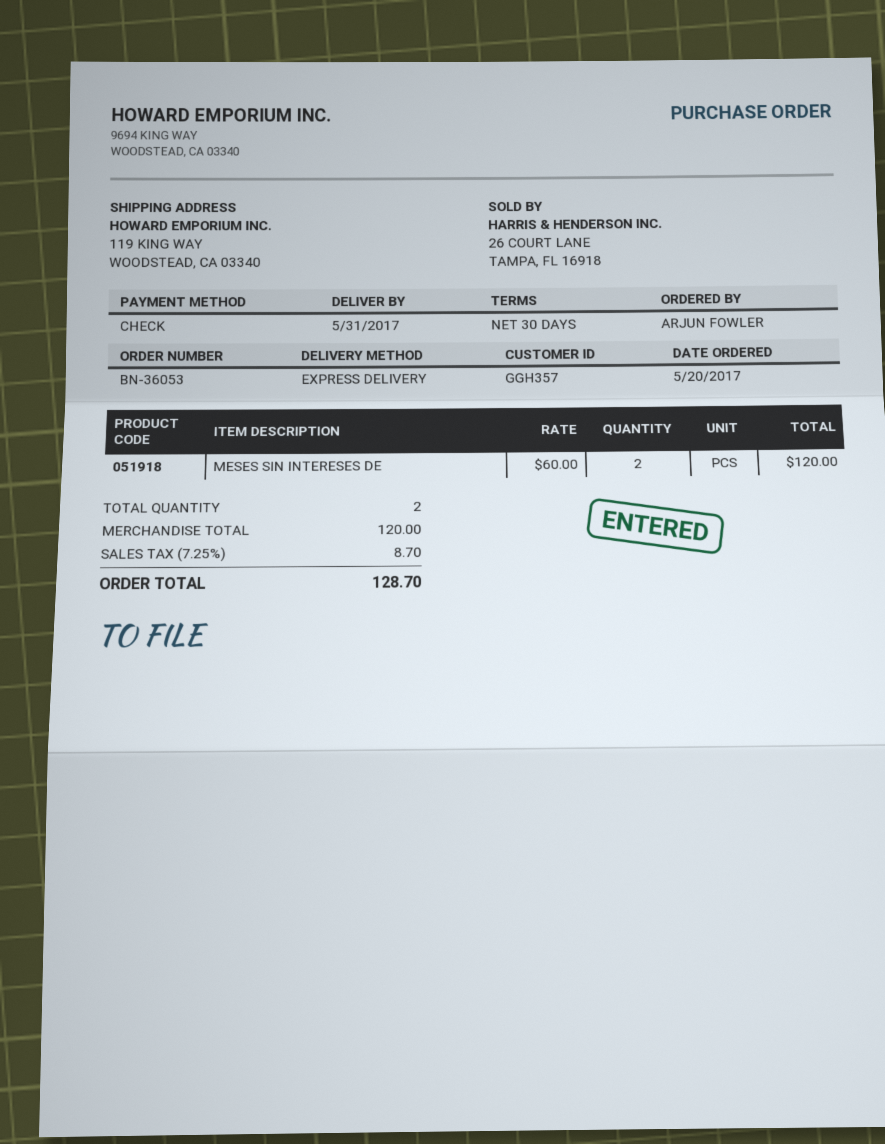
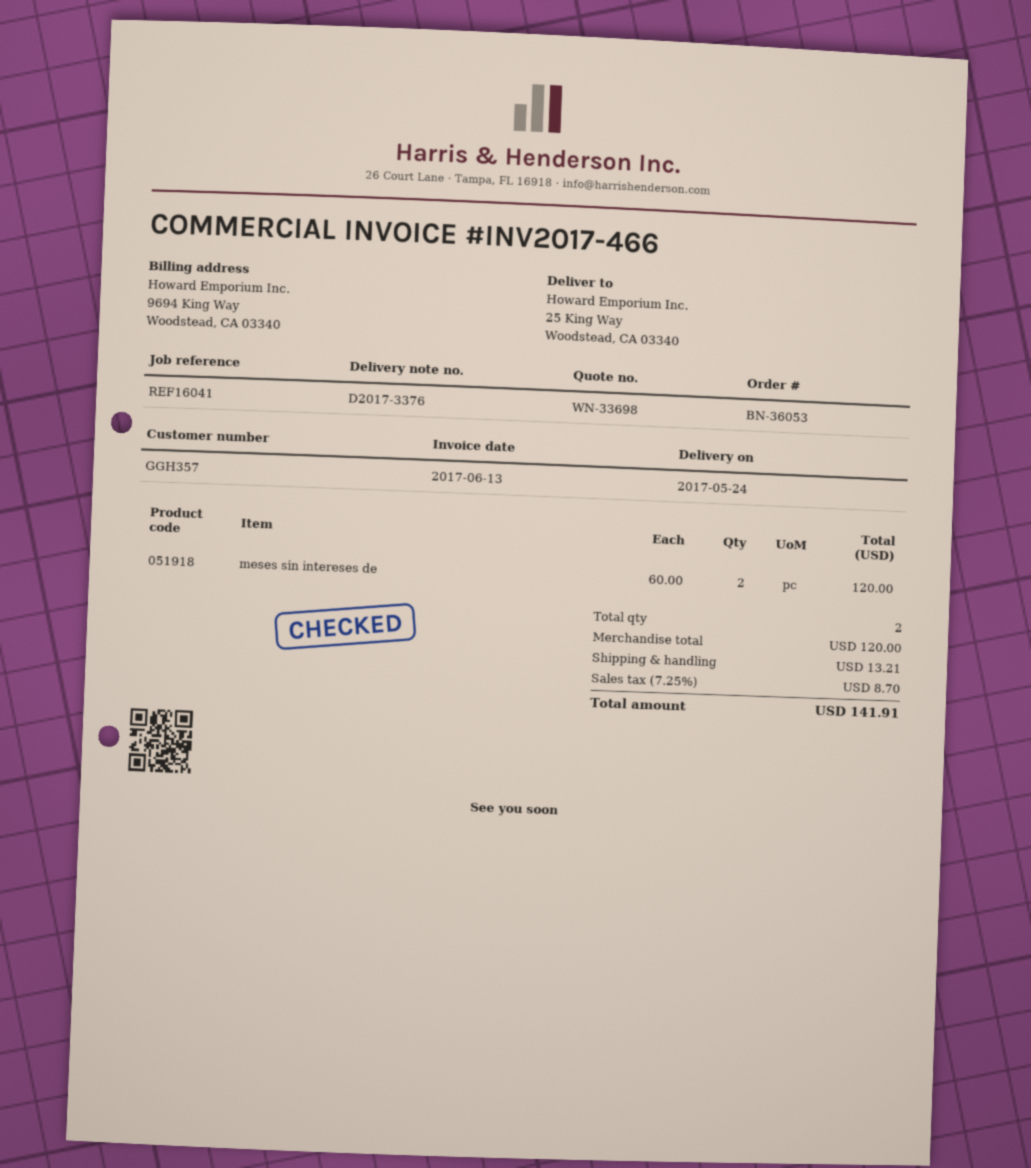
delivery date: 2017-05-31 -> 2017-05-24
ship to: 119 KING WAY, WOODSTEAD, CA 03340 -> 25 King Way, Woodstead, CA 03340
shipping: none -> 13.21
total: 128.70 -> 141.91

